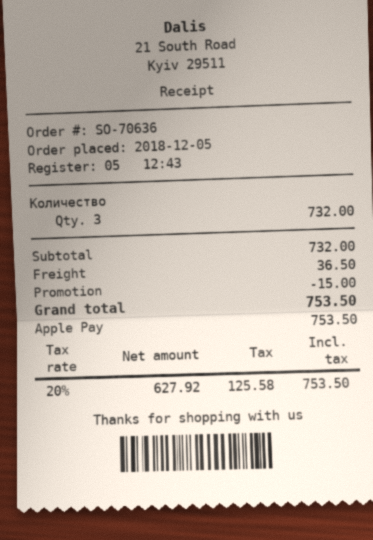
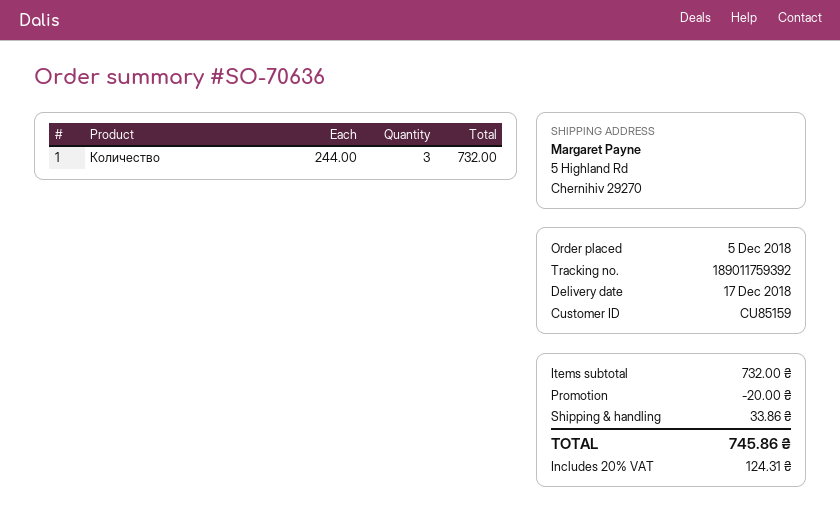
discount: 15.00 -> 20.00
shipping: 36.50 -> 33.86
tax: 20% = 125.58 -> 20% = 124.31
total: 753.50 -> 745.86

